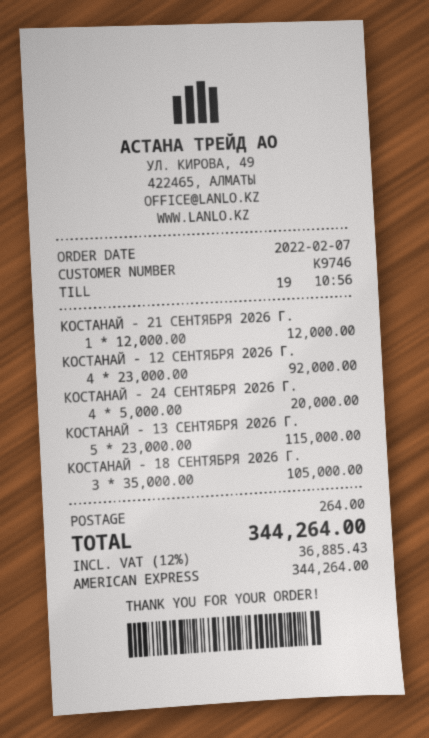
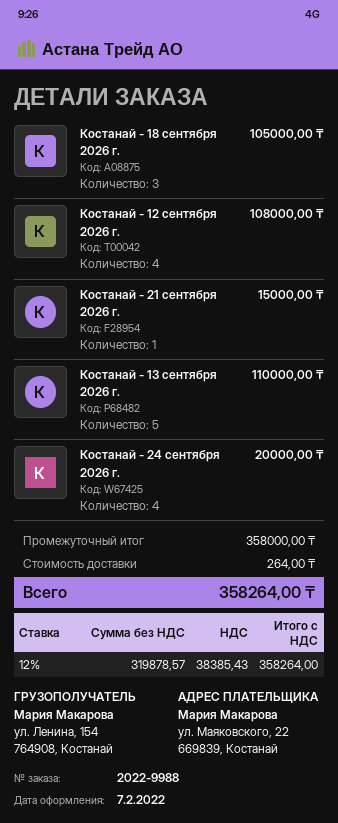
КОСТАНАЙ - 21 СЕНТЯБРЯ 2026 Г.: 1 for 12000.00 -> 1 for 15000.00
КОСТАНАЙ - 12 СЕНТЯБРЯ 2026 Г.: 4 for 92000.00 -> 4 for 108000.00
КОСТАНАЙ - 13 СЕНТЯБРЯ 2026 Г.: 5 for 115000.00 -> 5 for 110000.00
tax: 12% = 36885.43 -> 12% = 38385.43
total: 344264.00 -> 358264.00

